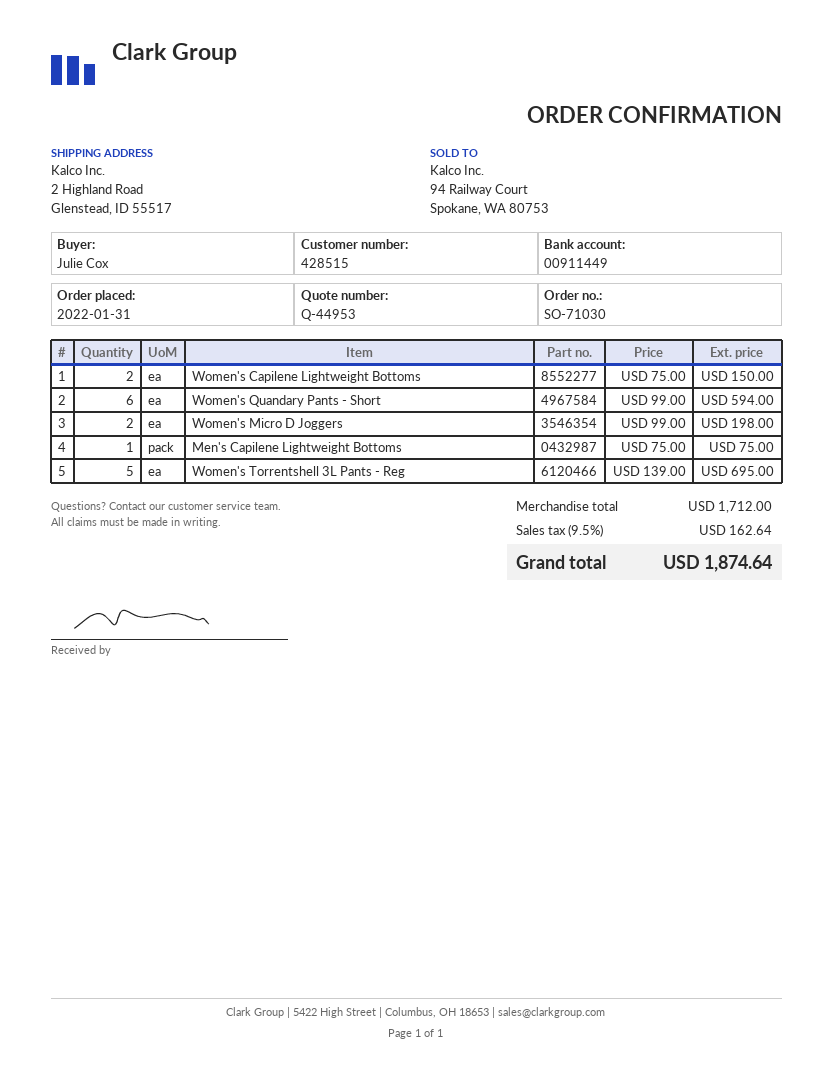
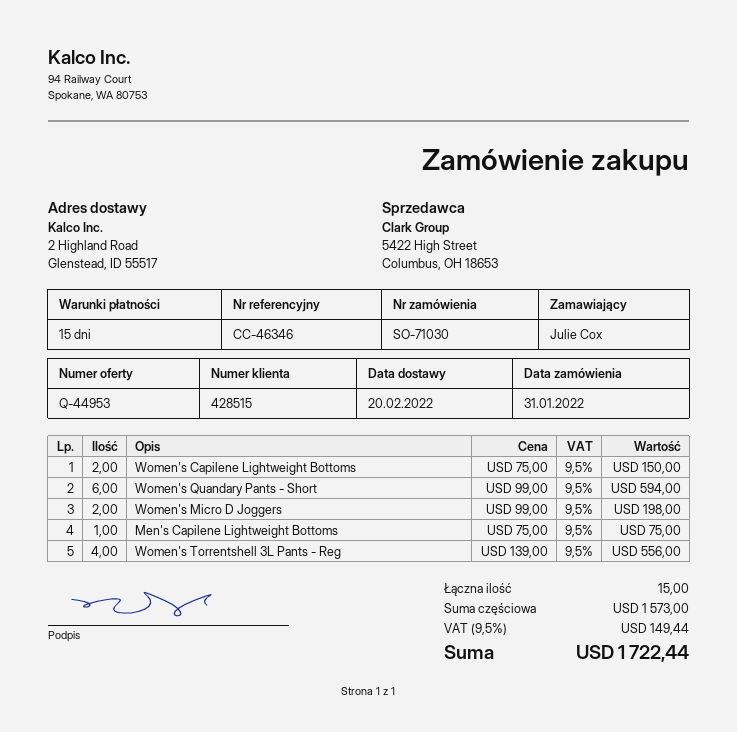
Women's Torrentshell 3L Pants - Reg: 5 x 139.00 = 695.00 -> 4 x 139.00 = 556.00
subtotal: 1712.00 -> 1573.00
tax: 9.5% = 162.64 -> 9.5% = 149.44
total: 1874.64 -> 1722.44

